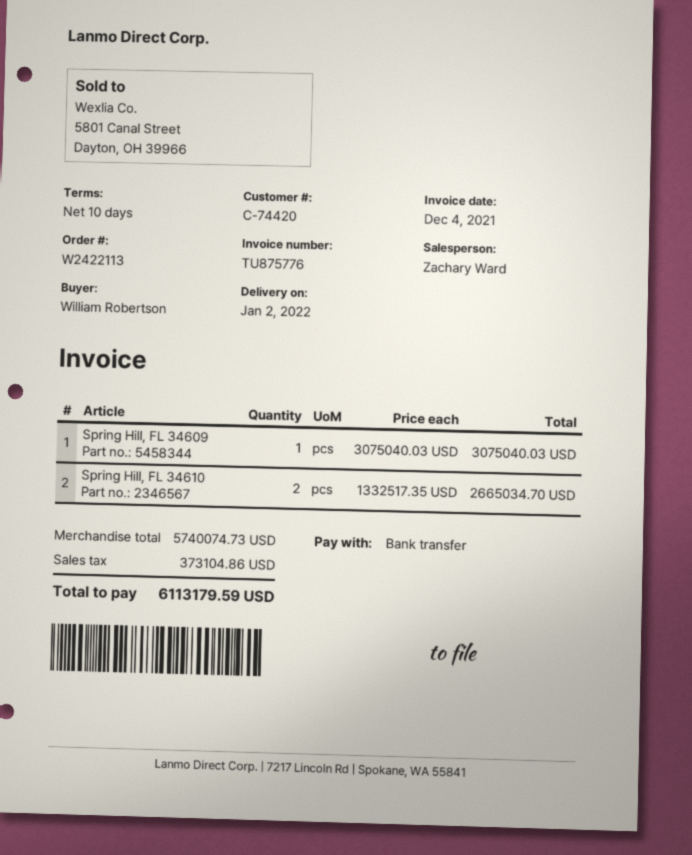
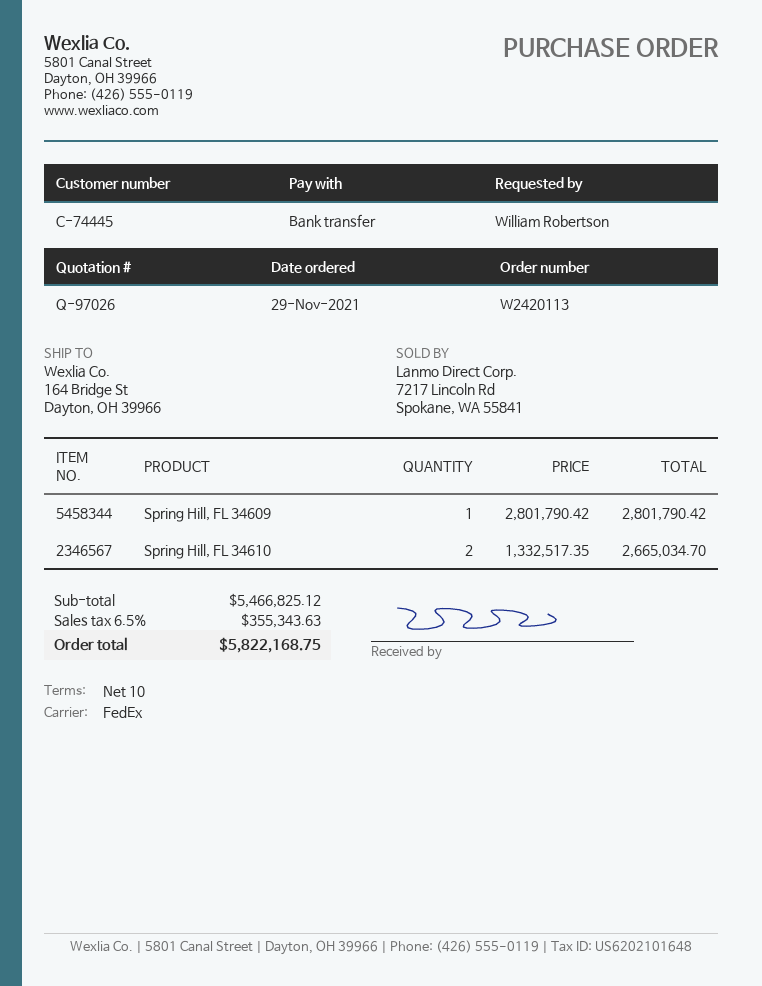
order number: W2422113 -> W2420113
customer number: C-74420 -> C-74445
Spring Hill, FL 34609: 1 x 3075040.03 = 3075040.03 -> 1 x 2801790.42 = 2801790.42
subtotal: 5740074.73 -> 5466825.12
tax: 373104.86 -> 355343.63
total: 6113179.59 -> 5822168.75

